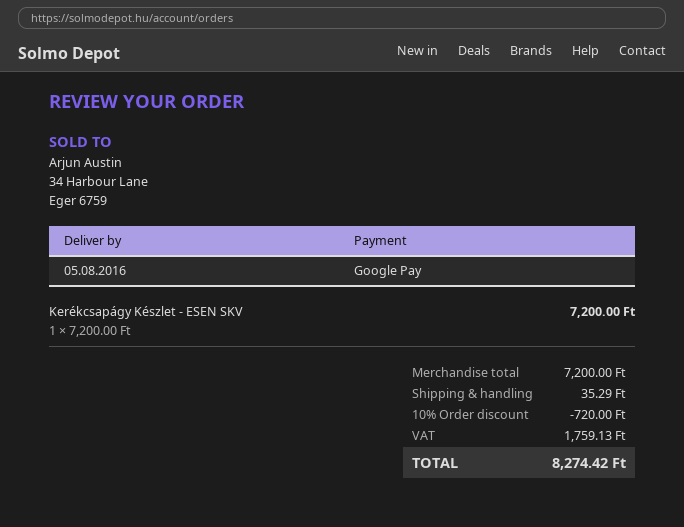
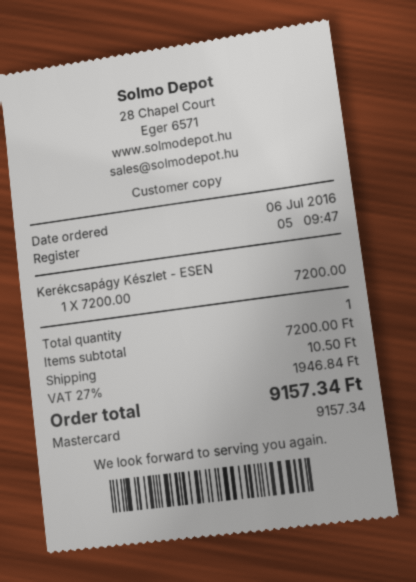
payment method: Google Pay -> Mastercard
discount: 10% = 720.00 -> none
shipping: 35.29 -> 10.50
tax: 1759.13 -> 1946.84
total: 8274.42 -> 9157.34

